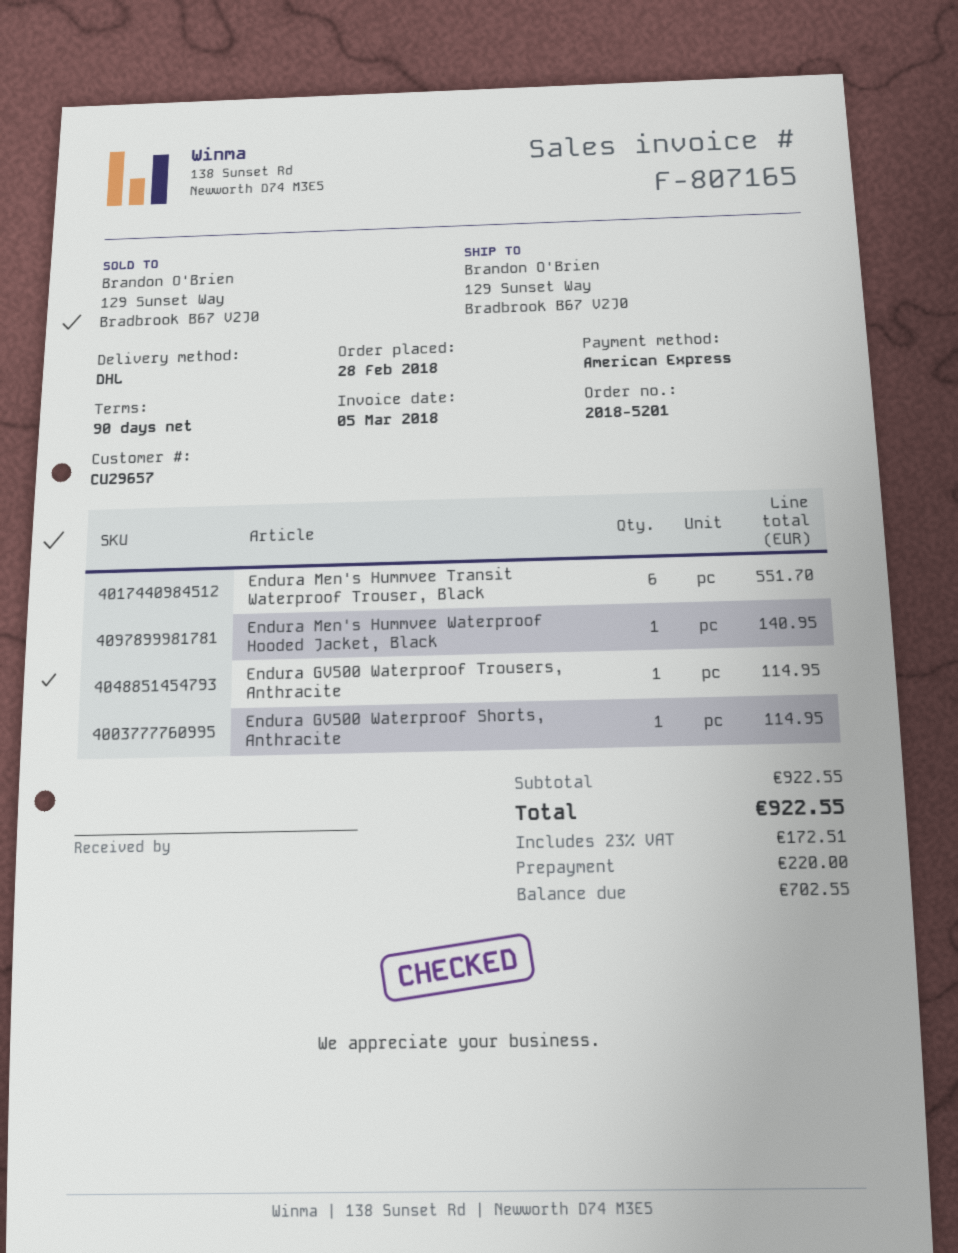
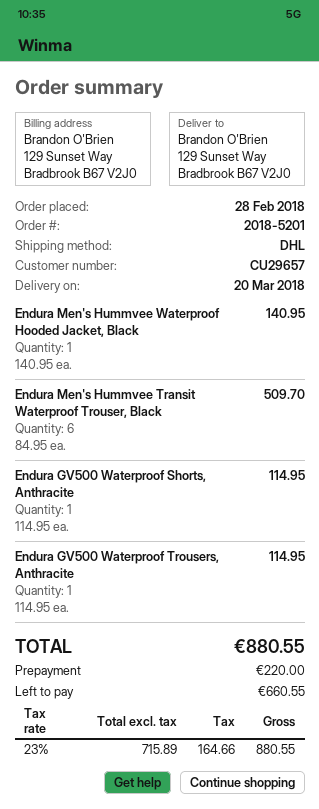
Endura Men's Hummvee Transit Waterproof Trouser, Black: 6 for 551.70 -> 6 for 509.70
tax: 23% = 172.51 -> 23% = 164.66
total: 922.55 -> 880.55
balance: 702.55 -> 660.55

